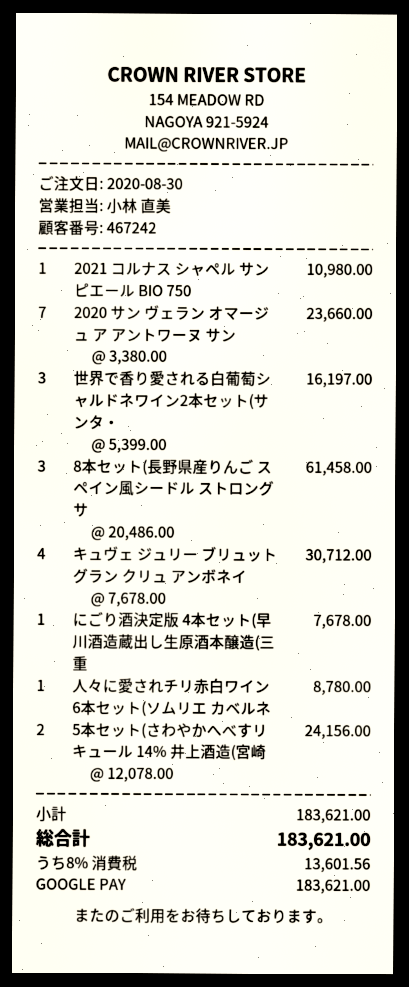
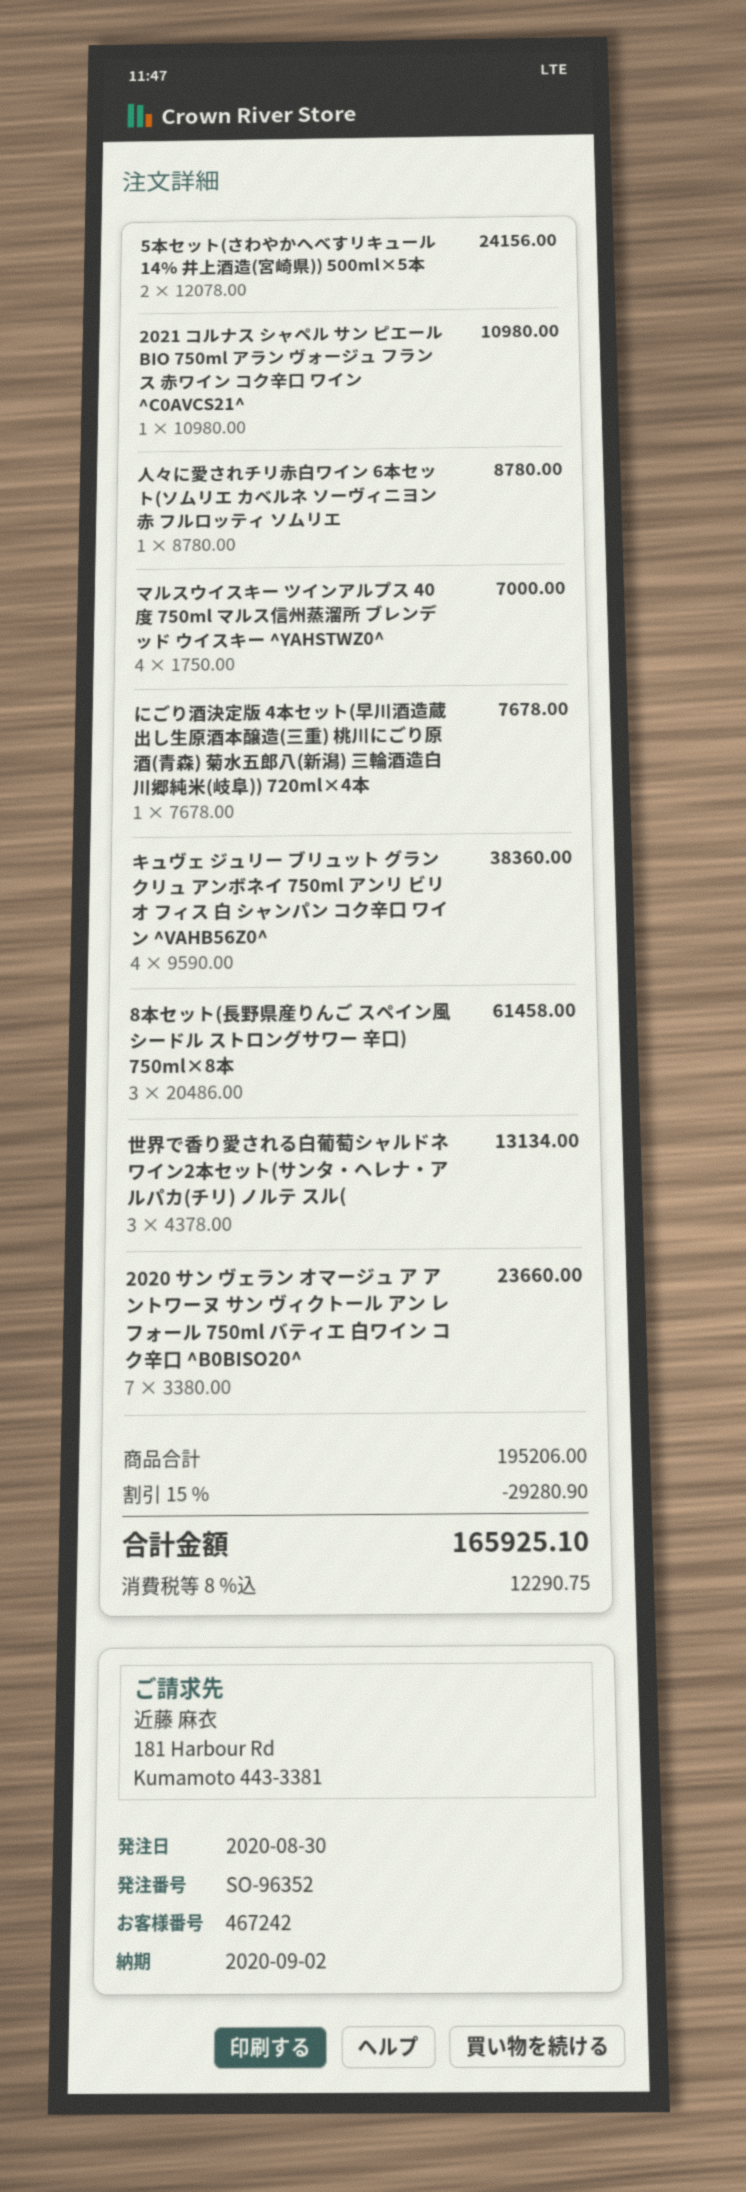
世界で香り愛される白葡萄シャルドネワイン2本セット(サンタ・: 3 x 5399.00 = 16197.00 -> 3 x 4378.00 = 13134.00
キュヴェ ジュリー ブリュット グラン クリュ アンボネイ: 4 x 7678.00 = 30712.00 -> 4 x 9590.00 = 38360.00
マルスウイスキー ツインアルプス 40度 750ml マルス信州蒸溜所 ブレンデッド ウイスキー ^YAHSTWZ0^: none -> 4 x 1750.00 = 7000.00
subtotal: 183621.00 -> 195206.00
discount: none -> 15% = 29280.90
tax: 8% = 13601.56 -> 8% = 12290.75
total: 183621.00 -> 165925.10

